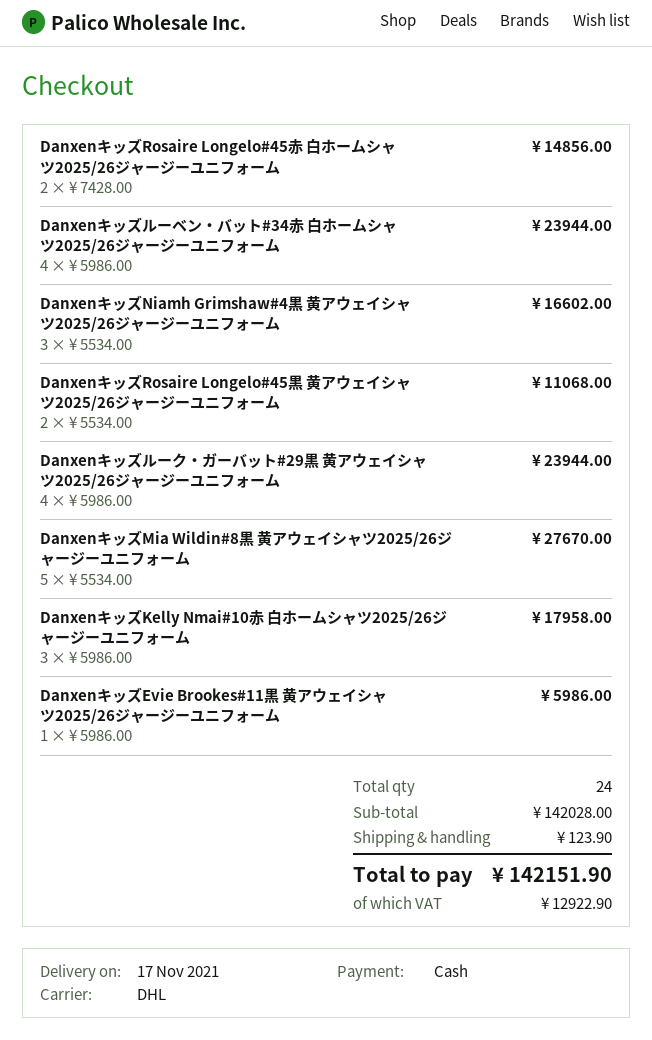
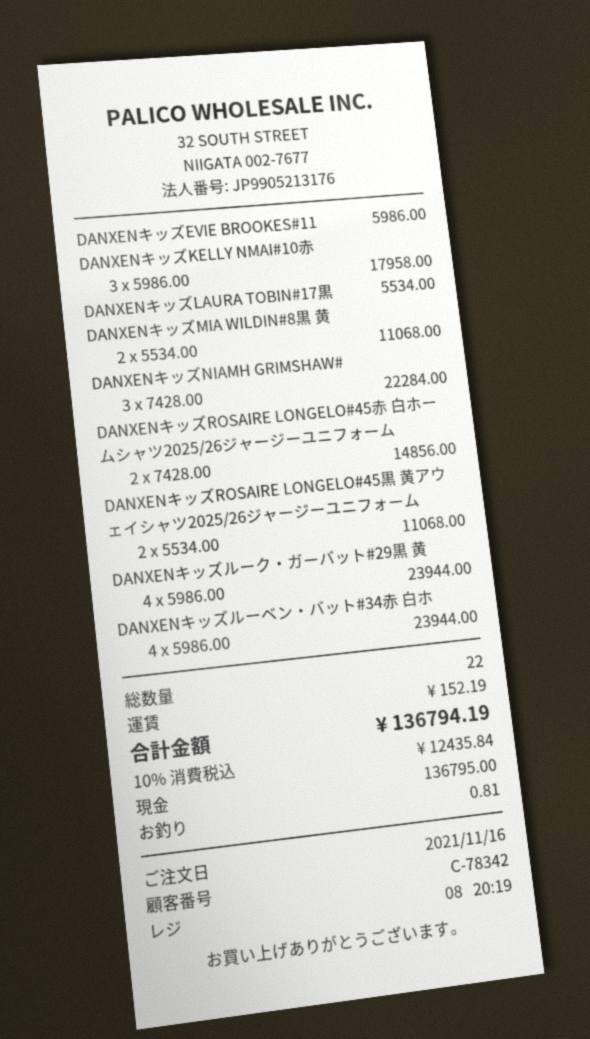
DanxenキッズNiamh Grimshaw#4黒 黄アウェイシャツ2025/26ジャージーユニフォーム: 3 x 5534.00 = 16602.00 -> 3 x 7428.00 = 22284.00
DanxenキッズMia Wildin#8黒 黄アウェイシャツ2025/26ジャージーユニフォーム: 5 x 5534.00 = 27670.00 -> 2 x 5534.00 = 11068.00
DANXENキッズLAURA TOBIN#17黒: none -> 1 x 5534.00 = 5534.00
total quantity: 24 -> 22
shipping: 123.90 -> 152.19
tax: 12922.90 -> 12435.84
total: 142151.90 -> 136794.19

